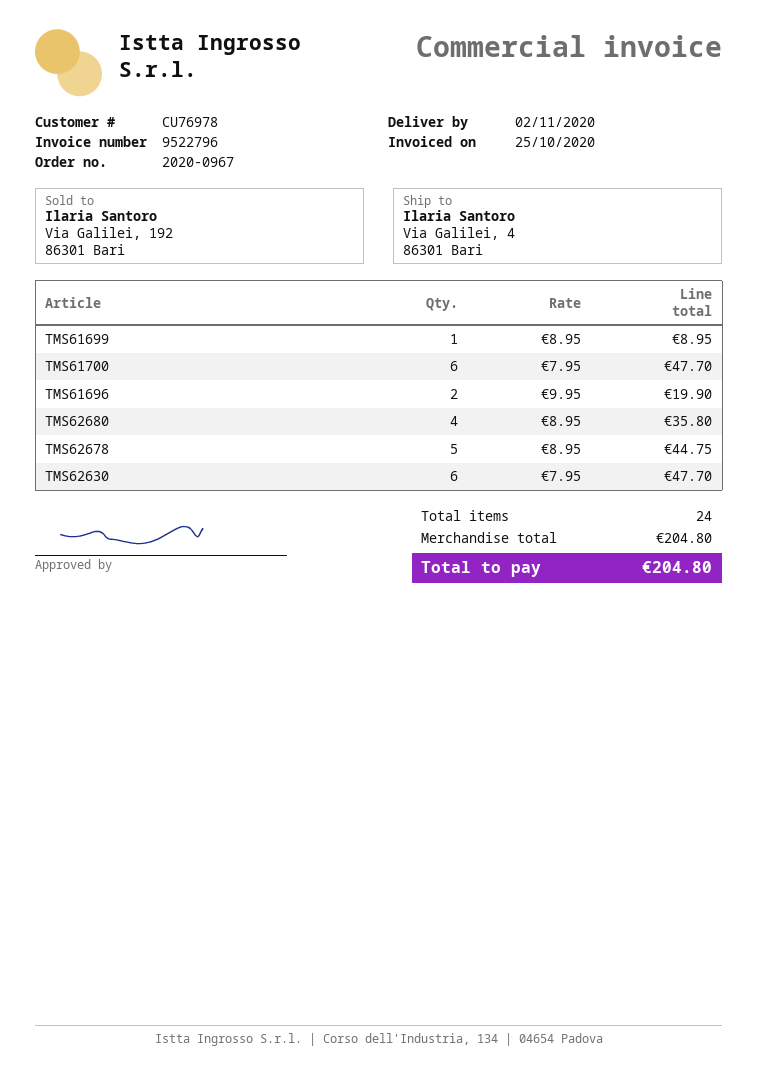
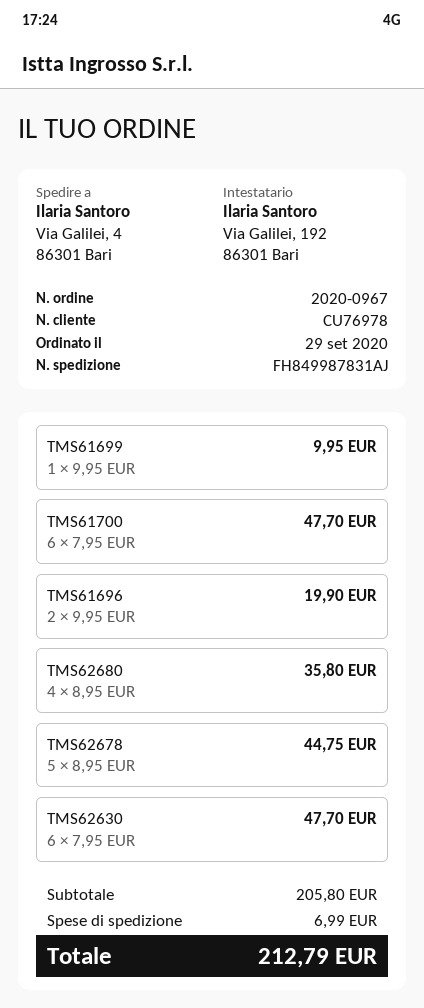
TMS61699: 1 x 8.95 = 8.95 -> 1 x 9.95 = 9.95
subtotal: 204.80 -> 205.80
shipping: none -> 6.99
total: 204.80 -> 212.79

